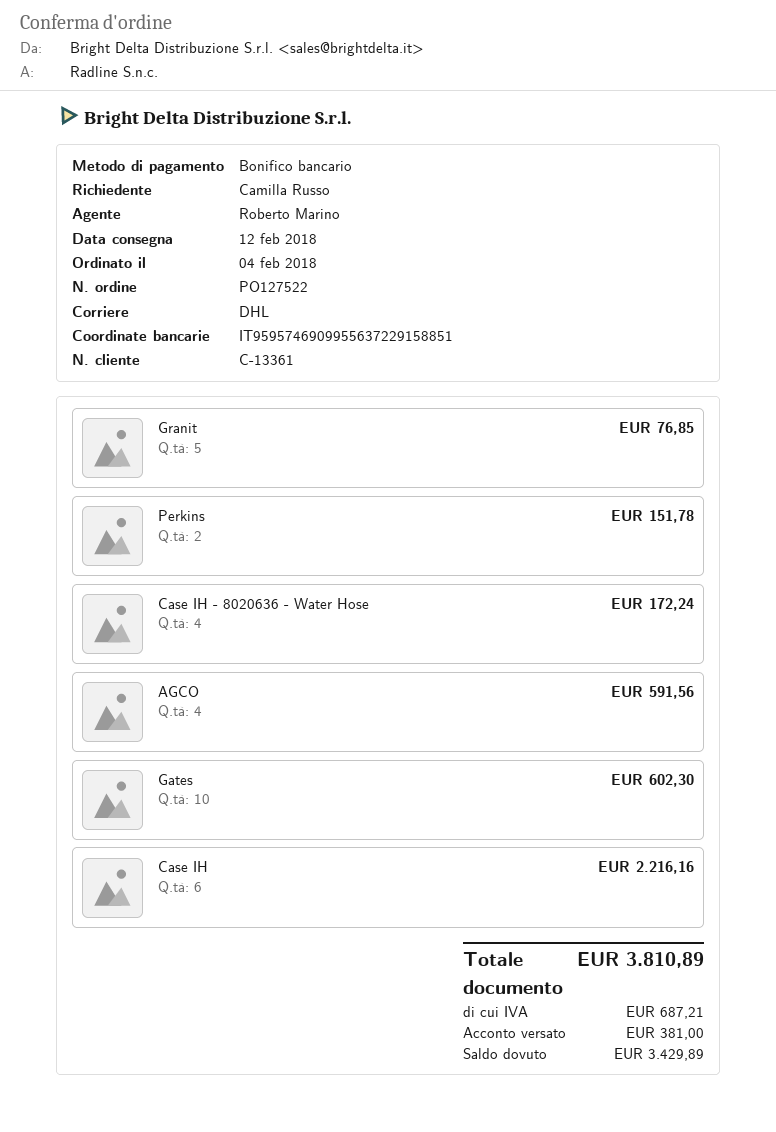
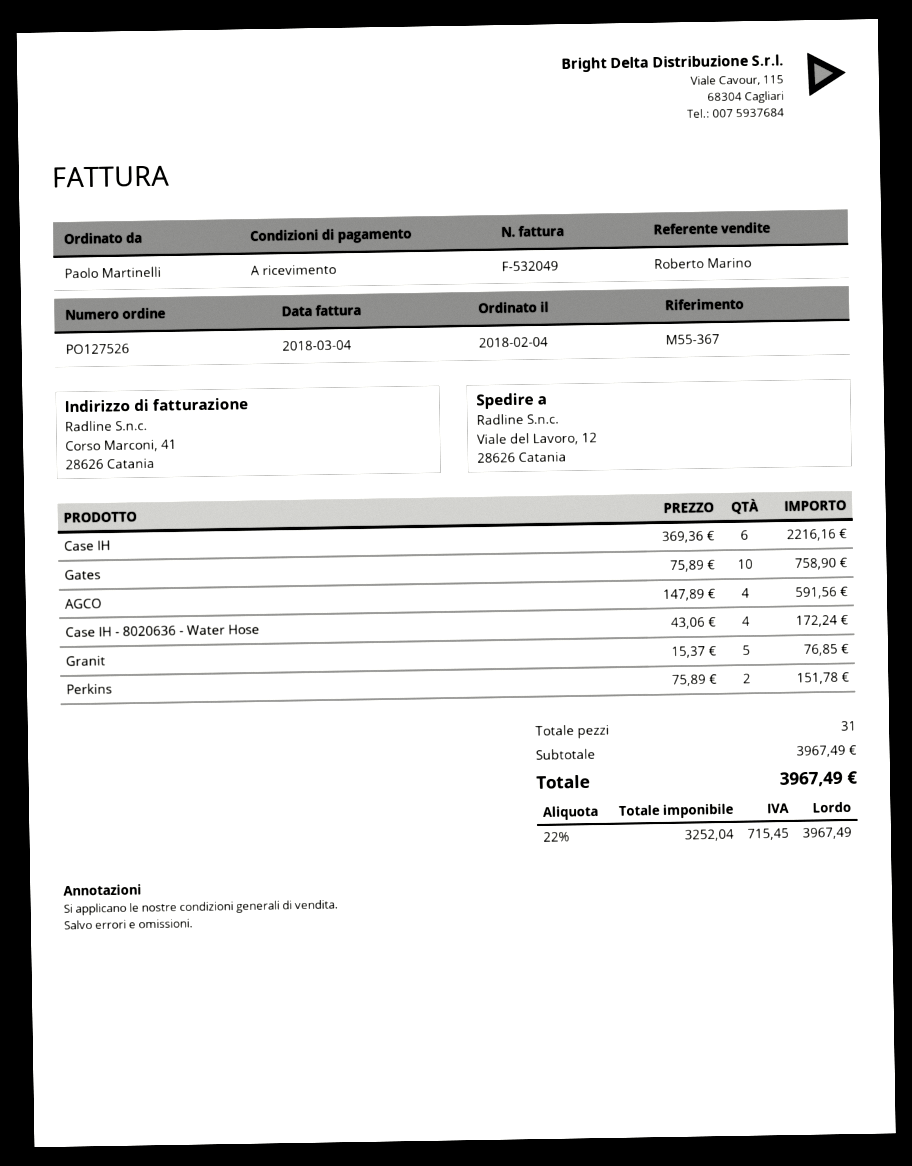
order number: PO127522 -> PO127526
ordered by: Camilla Russo -> Paolo Martinelli
Gates: 10 for 602.30 -> 10 for 758.90
tax: 687.21 -> 715.45
total: 3810.89 -> 3967.49

